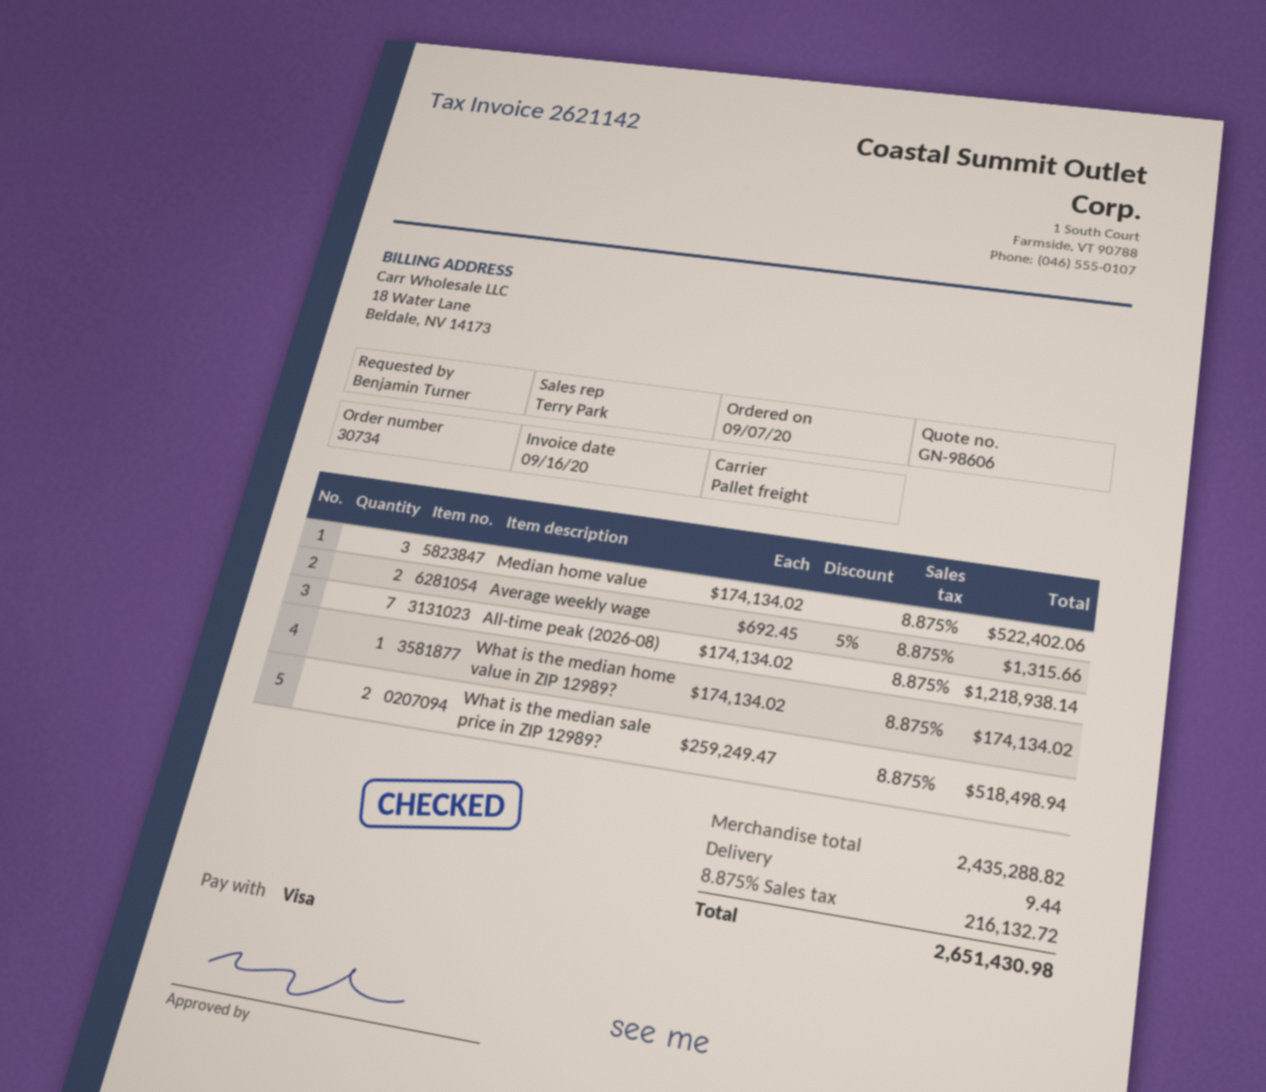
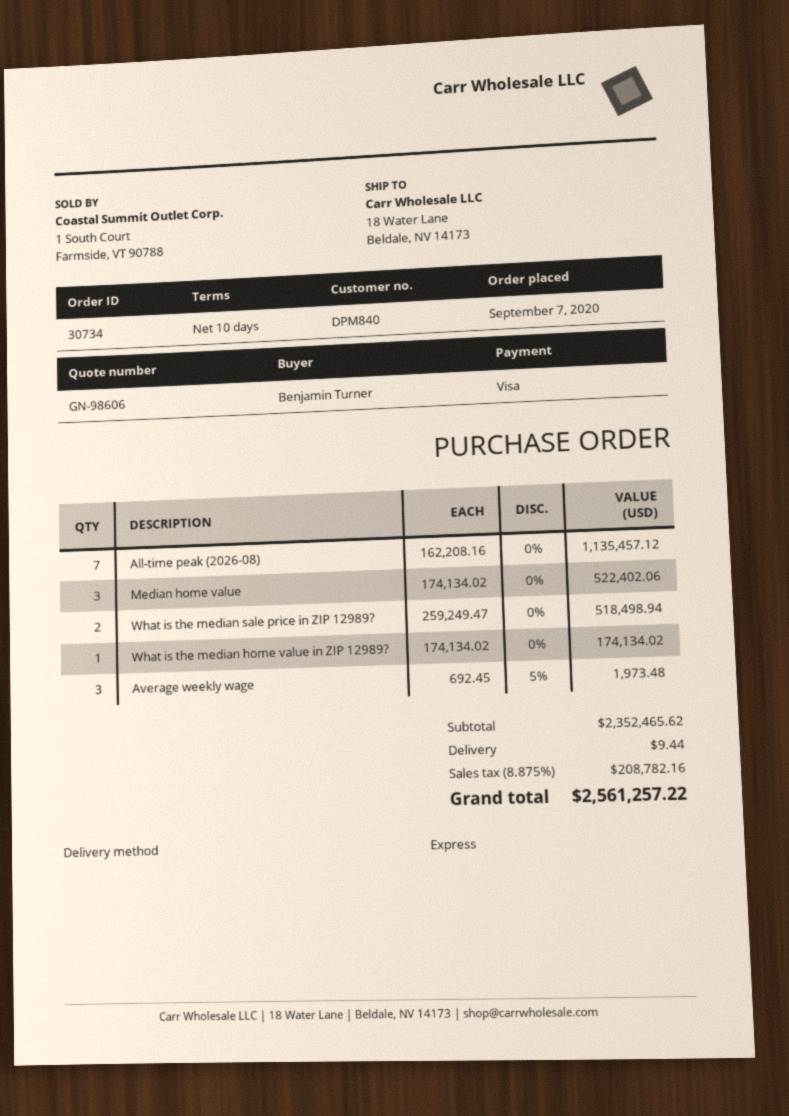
shipping method: pallet freight -> express
Average weekly wage: 2 x 692.45 - 5% = 1315.66 -> 3 x 692.45 - 5% = 1973.48
All-time peak (2026-08): 7 x 174134.02 = 1218938.14 -> 7 x 162208.16 = 1135457.12
subtotal: 2435288.82 -> 2352465.62
tax: 8.875% = 216132.72 -> 8.875% = 208782.16
total: 2651430.98 -> 2561257.22

